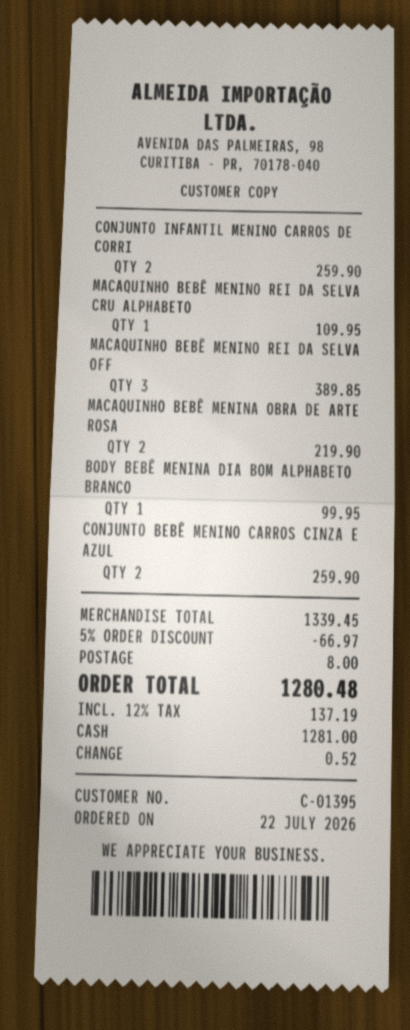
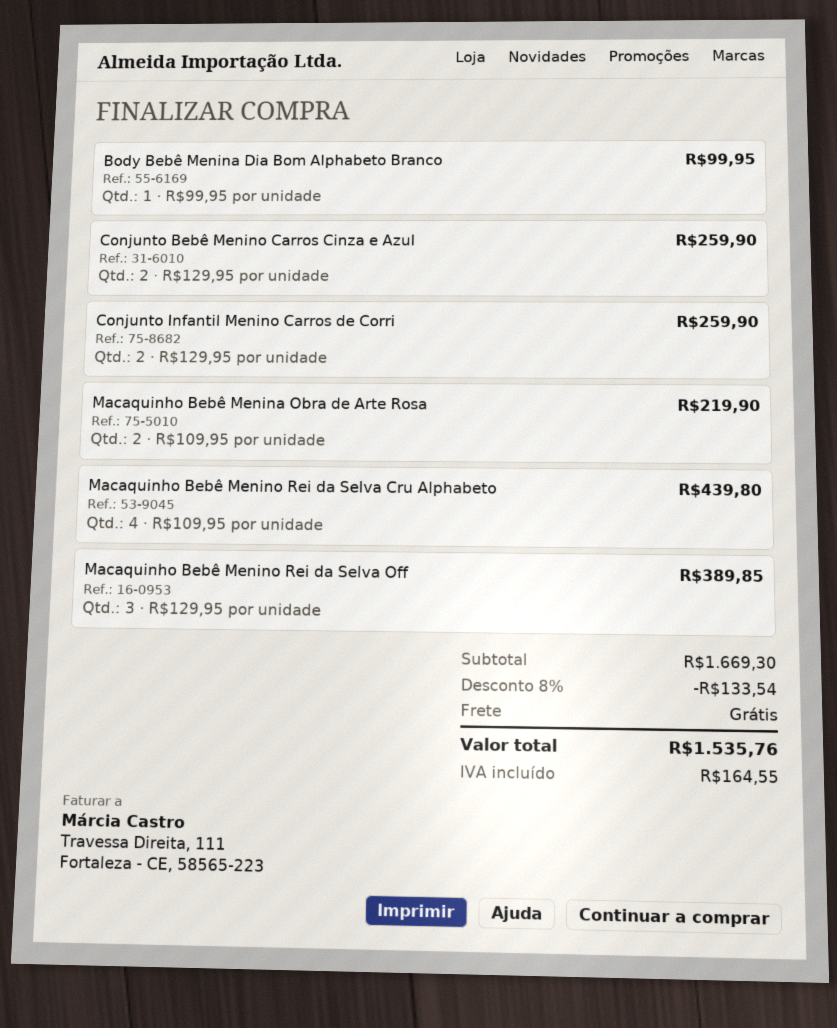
MACAQUINHO BEBÊ MENINO REI DA SELVA CRU ALPHABETO: 1 for 109.95 -> 4 for 439.80
subtotal: 1339.45 -> 1669.30
discount: 5% = 66.97 -> 8% = 133.54
shipping: 8.00 -> 0.00
tax: 137.19 -> 164.55
total: 1280.48 -> 1535.76

